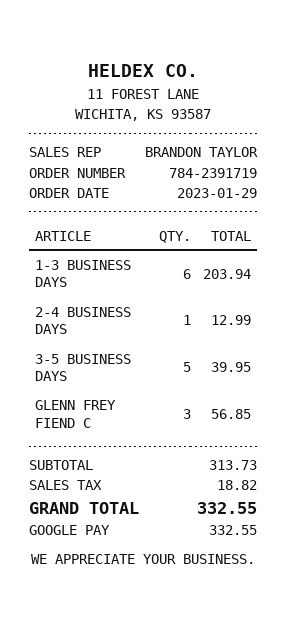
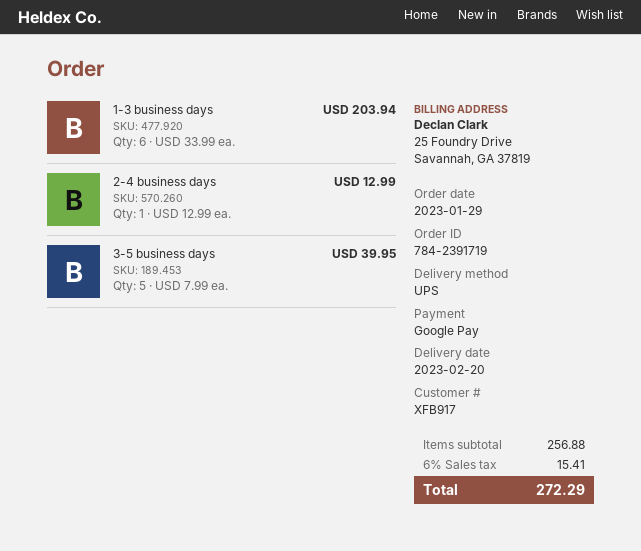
GLENN FREY FIEND C: 3 for 56.85 -> none
subtotal: 313.73 -> 256.88
tax: 18.82 -> 15.41
total: 332.55 -> 272.29

